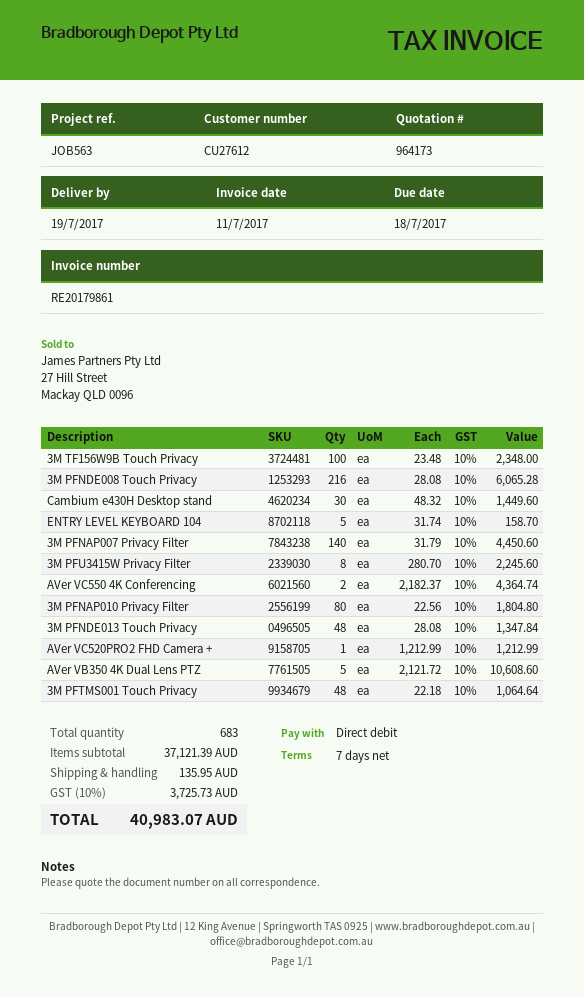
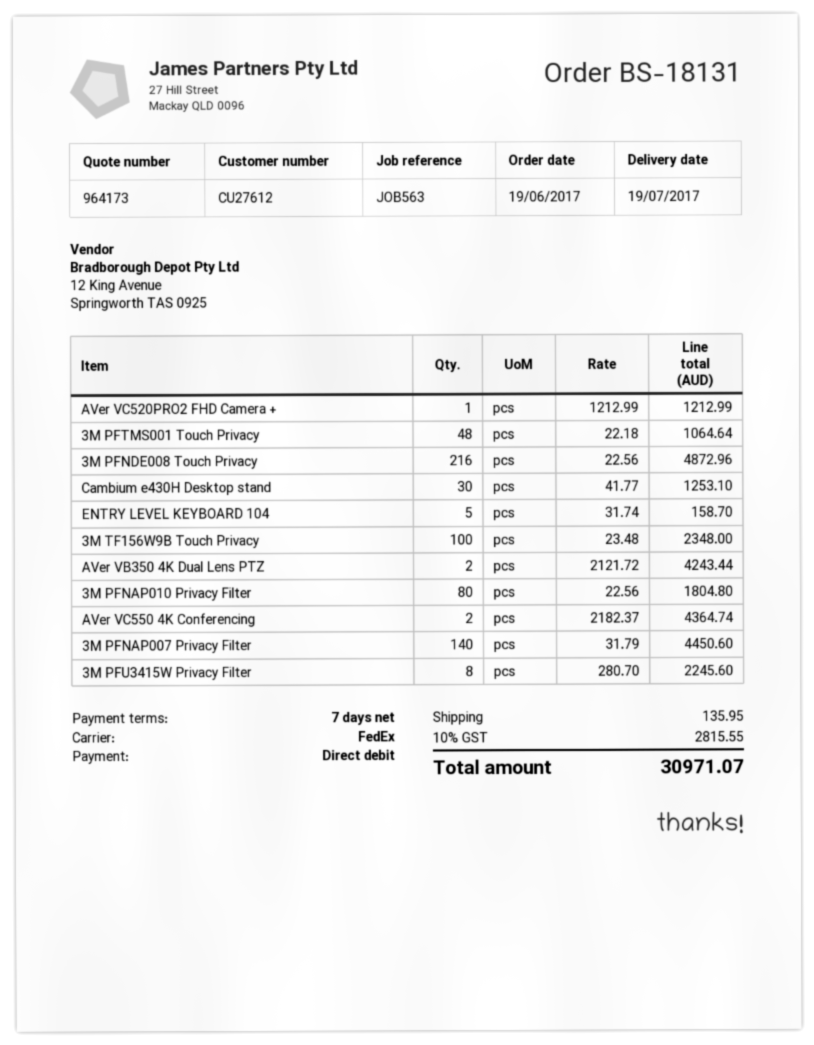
3M PFNDE008 Touch Privacy: 216 x 28.08 = 6065.28 -> 216 x 22.56 = 4872.96
Cambium e430H Desktop stand: 30 x 48.32 = 1449.60 -> 30 x 41.77 = 1253.10
3M PFNDE013 Touch Privacy: 48 x 28.08 = 1347.84 -> none
AVer VB350 4K Dual Lens PTZ: 5 x 2121.72 = 10608.60 -> 2 x 2121.72 = 4243.44
tax: 10% = 3725.73 -> 10% = 2815.55
total: 40983.07 -> 30971.07

